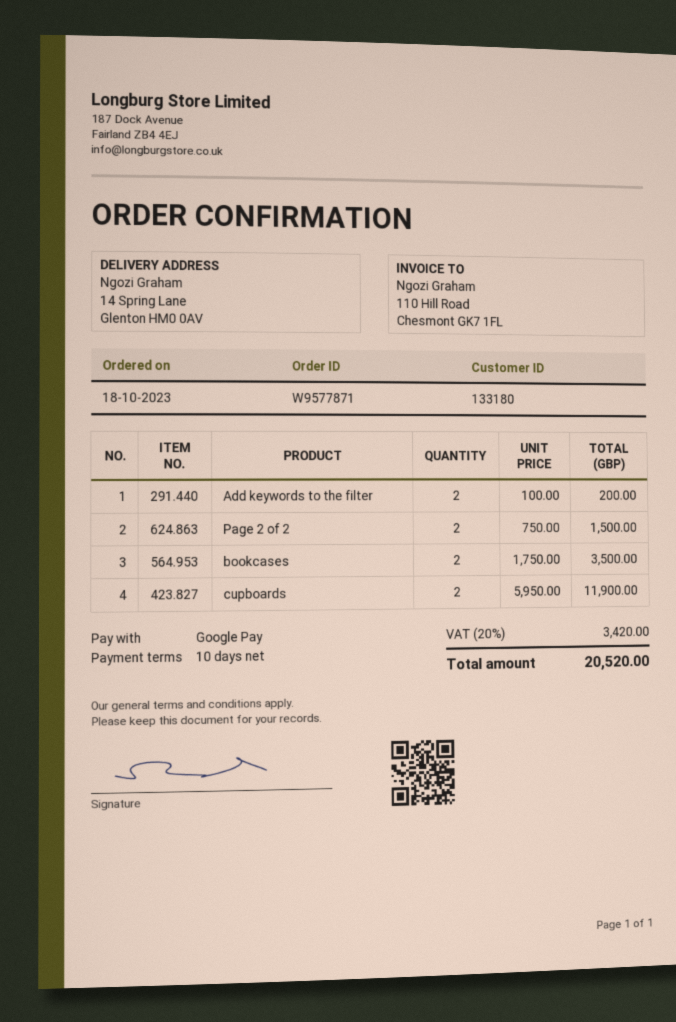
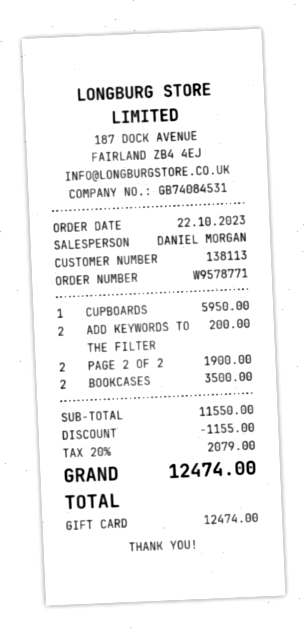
order number: W9577871 -> W9578771
order date: 2023-10-18 -> 2023-10-22
customer number: 133180 -> 138113
payment method: Google Pay -> gift card
Page 2 of 2: 2 for 1500.00 -> 2 for 1900.00
cupboards: 2 for 11900.00 -> 1 for 5950.00
discount: none -> 1155.00
tax: 20% = 3420.00 -> 20% = 2079.00
total: 20520.00 -> 12474.00

